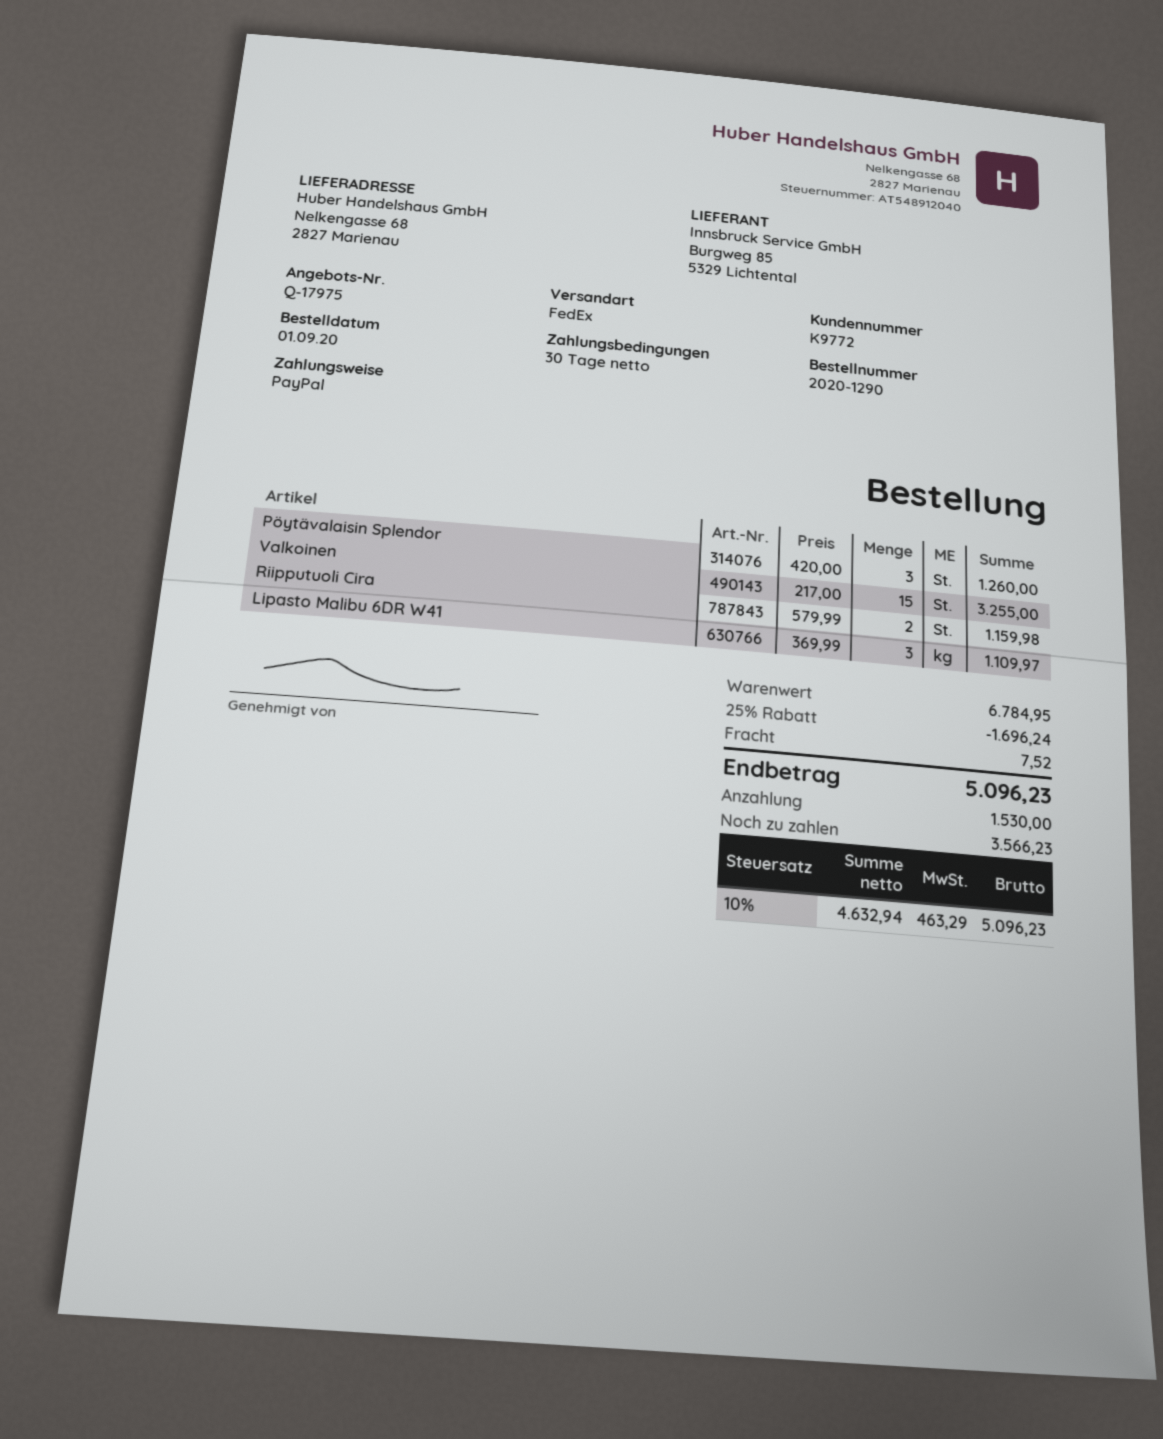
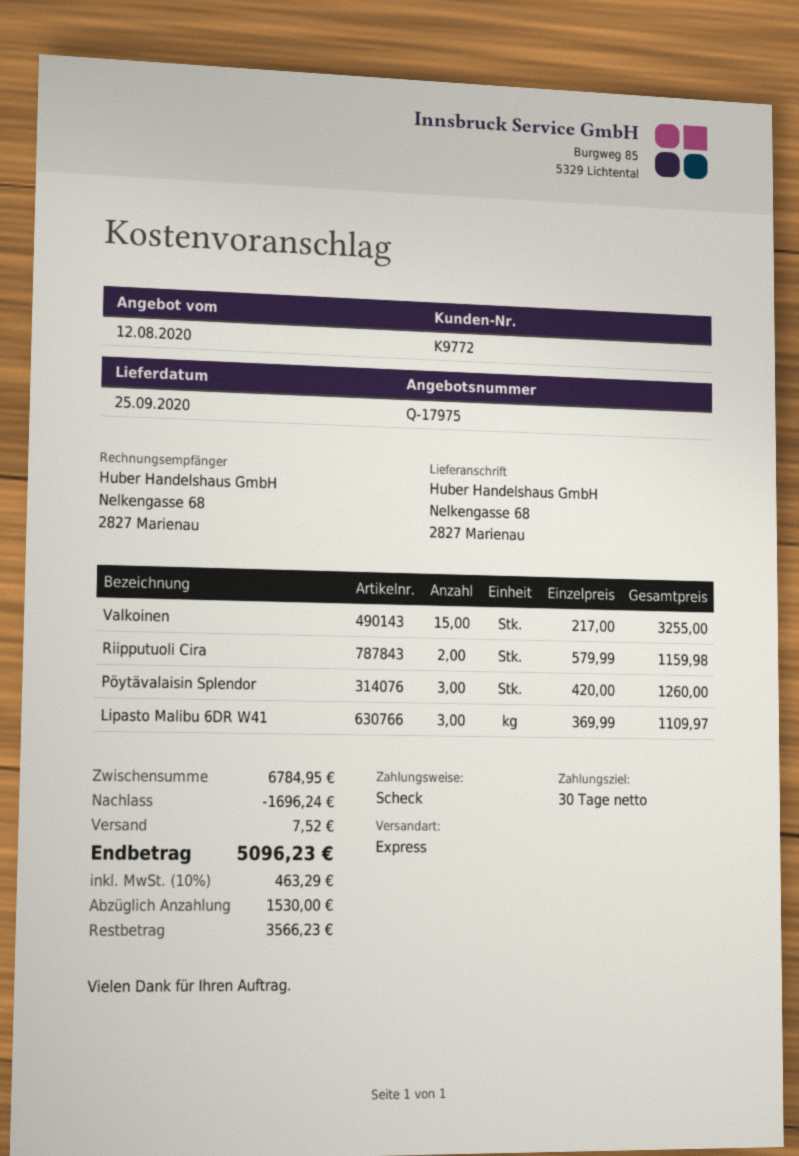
payment method: PayPal -> cheque
shipping method: FedEx -> express

